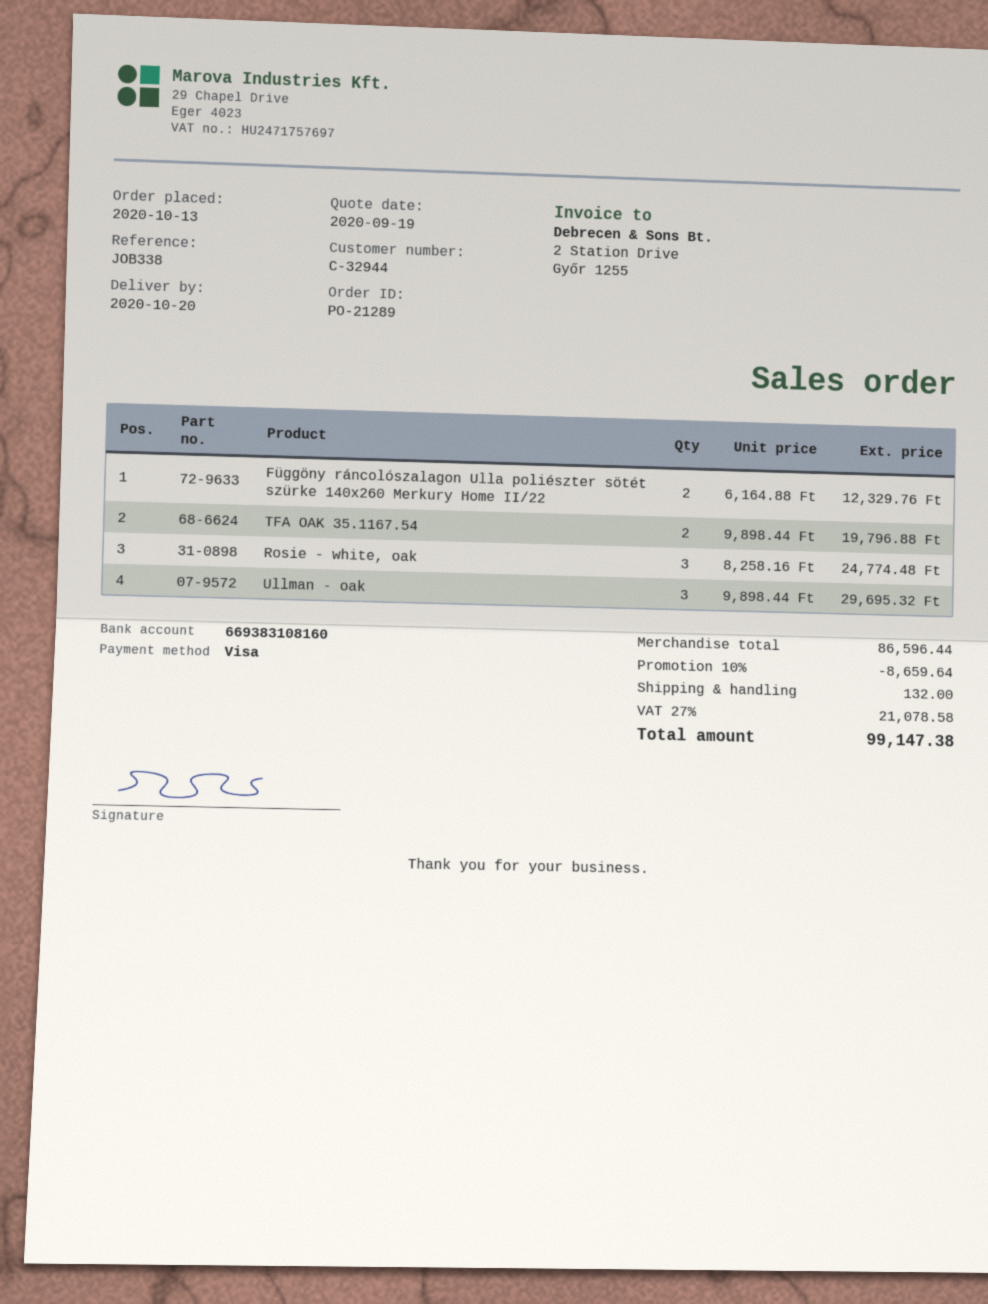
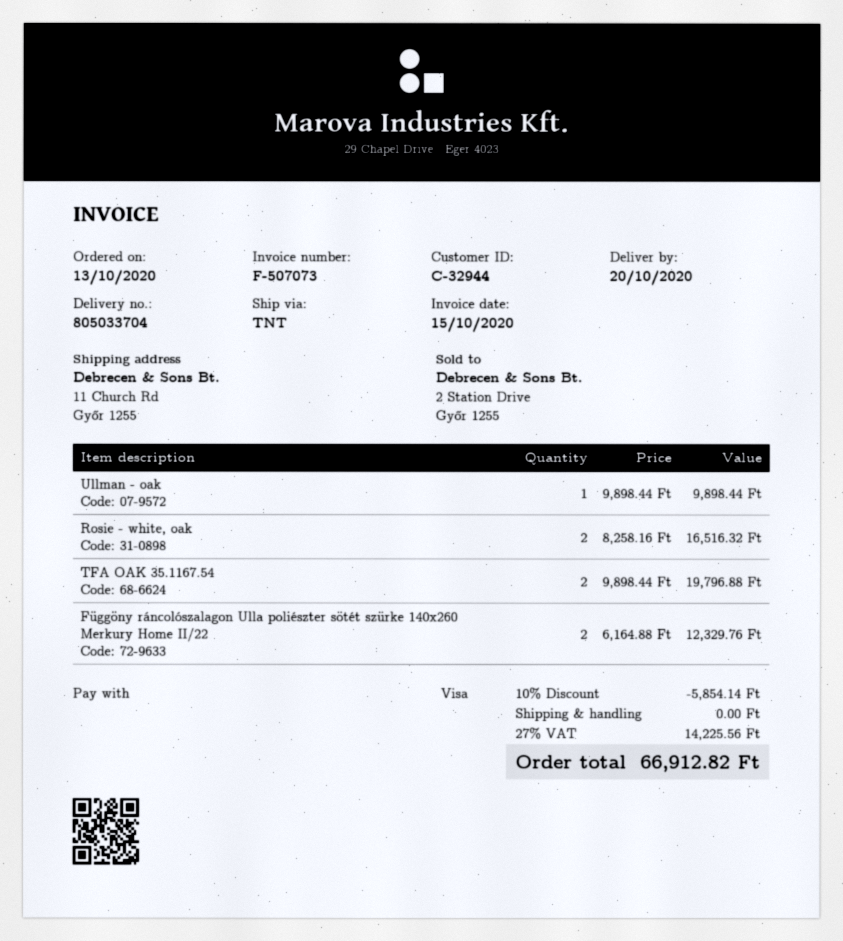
Rosie - white, oak: 3 x 8258.16 = 24774.48 -> 2 x 8258.16 = 16516.32
Ullman - oak: 3 x 9898.44 = 29695.32 -> 1 x 9898.44 = 9898.44
discount: 10% = 8659.64 -> 10% = 5854.14
shipping: 132.00 -> 0.00
tax: 27% = 21078.58 -> 27% = 14225.56
total: 99147.38 -> 66912.82

